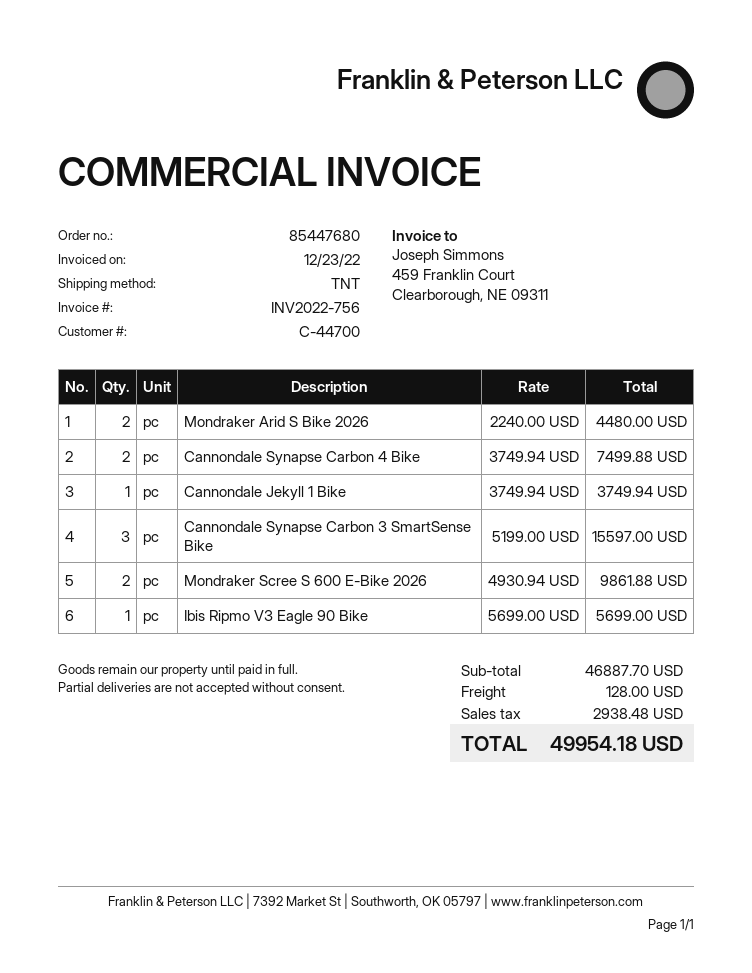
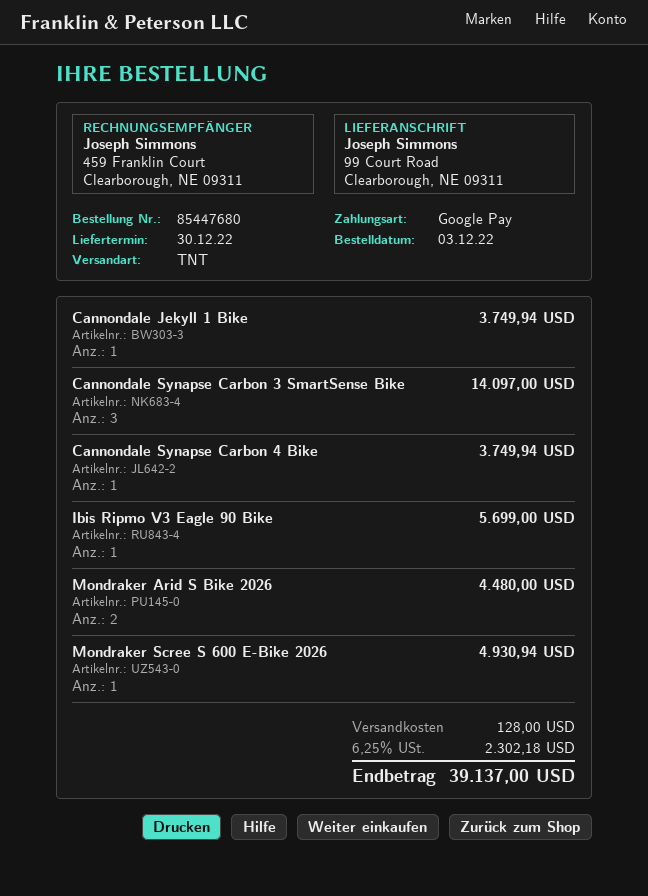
Cannondale Synapse Carbon 4 Bike: 2 for 7499.88 -> 1 for 3749.94
Cannondale Synapse Carbon 3 SmartSense Bike: 3 for 15597.00 -> 3 for 14097.00
Mondraker Scree S 600 E-Bike 2026: 2 for 9861.88 -> 1 for 4930.94
tax: 2938.48 -> 2302.18
total: 49954.18 -> 39137.00

